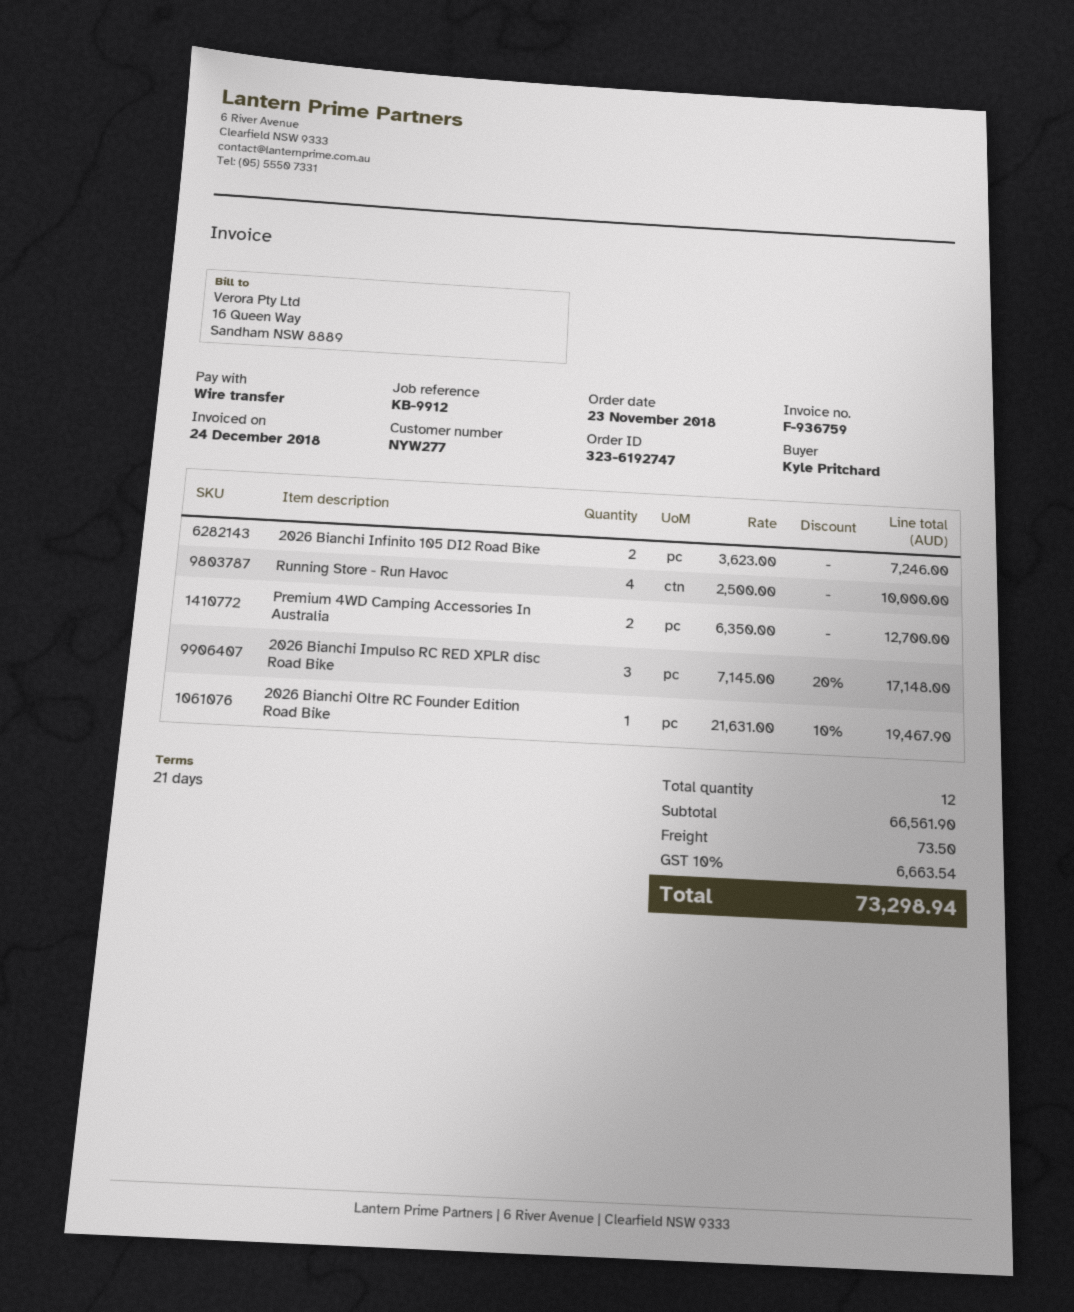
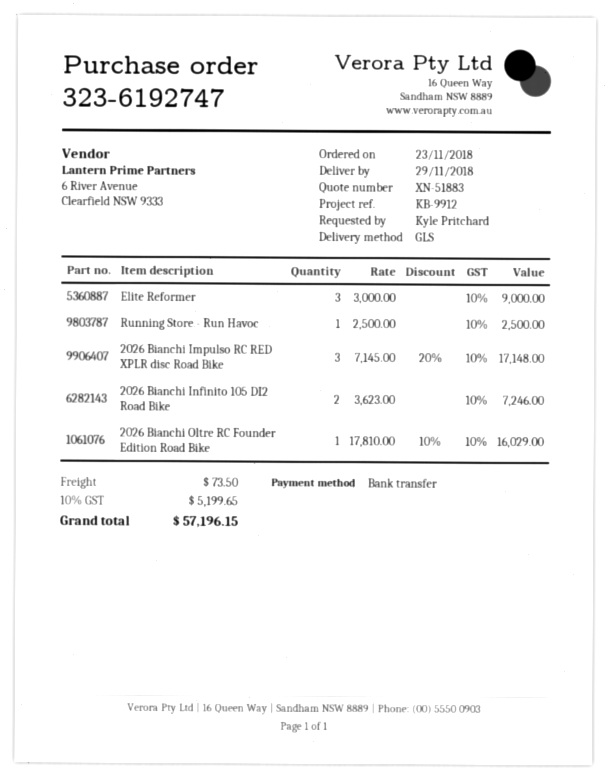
Running Store - Run Havoc: 4 x 2500.00 = 10000.00 -> 1 x 2500.00 = 2500.00
Premium 4WD Camping Accessories In Australia: 2 x 6350.00 = 12700.00 -> none
2026 Bianchi Oltre RC Founder Edition Road Bike: 1 x 21631.00 - 10% = 19467.90 -> 1 x 17810.00 - 10% = 16029.00
Elite Reformer: none -> 3 x 3000.00 = 9000.00
tax: 10% = 6663.54 -> 10% = 5199.65
total: 73298.94 -> 57196.15

